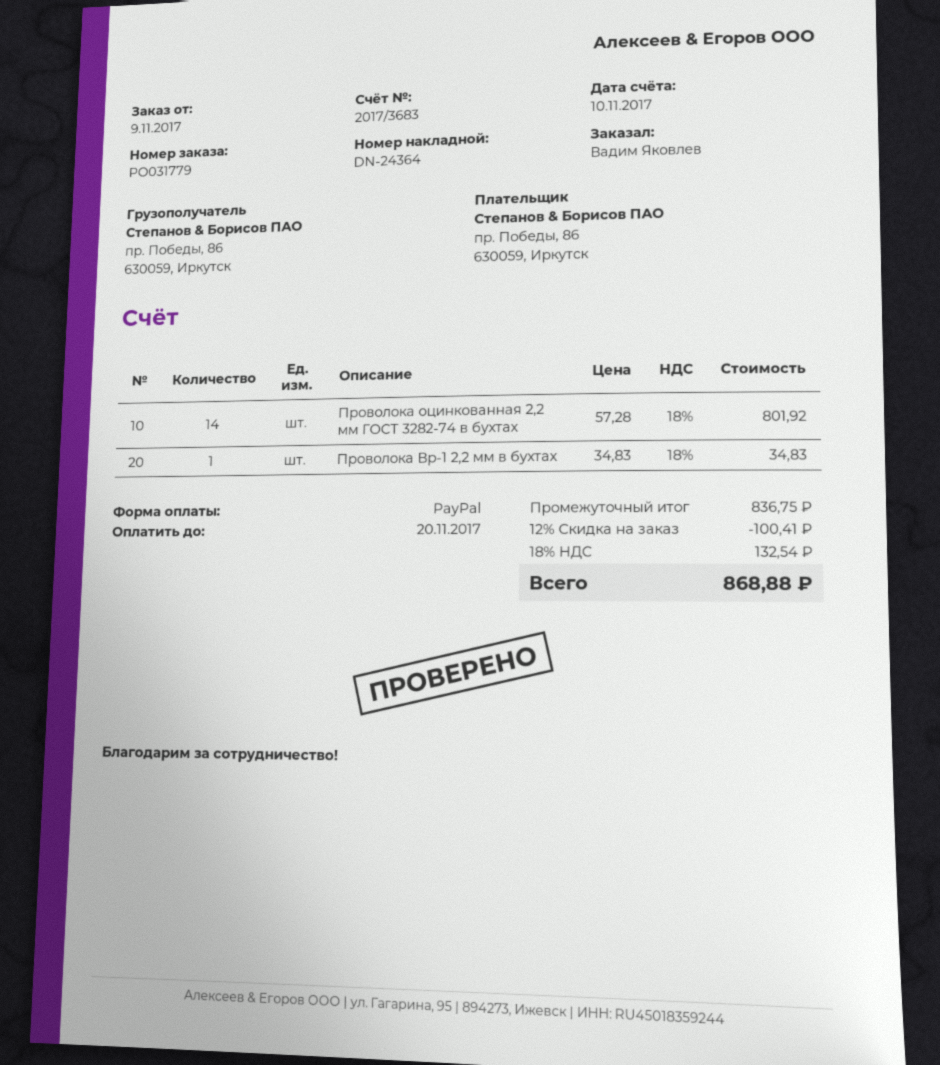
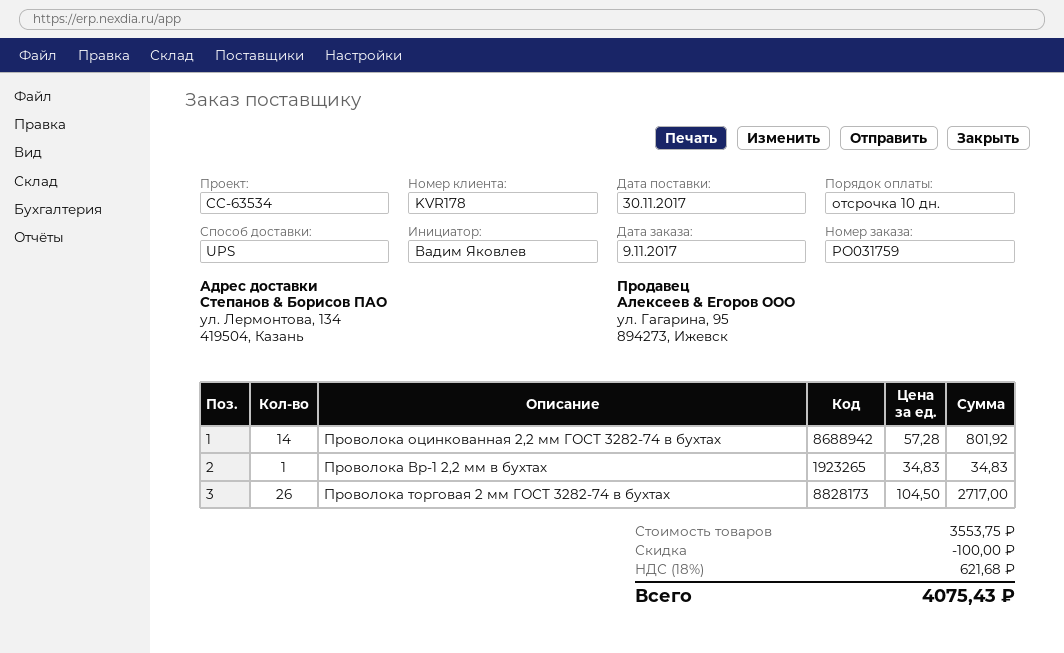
order number: PO031779 -> PO031759
ship to: пр. Победы, 86, 630059, Иркутск -> ул. Лермонтова, 134, 419504, Казань
Проволока торговая 2 мм ГОСТ 3282-74 в бухтах: none -> 26 x 104.50 = 2717.00
subtotal: 836.75 -> 3553.75
discount: 100.41 -> 100.00
tax: 18% = 132.54 -> 18% = 621.68
total: 868.88 -> 4075.43

